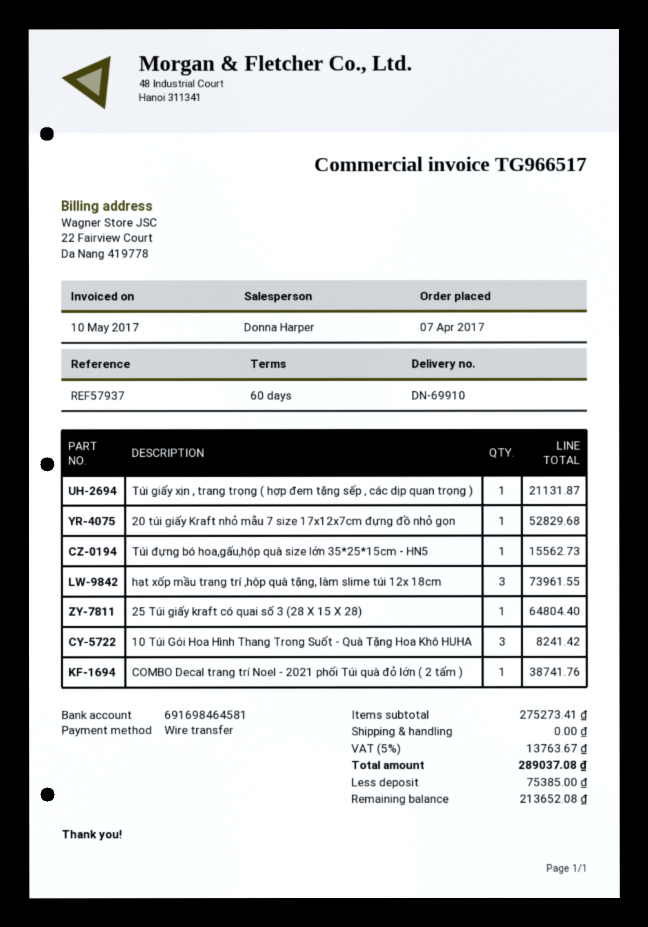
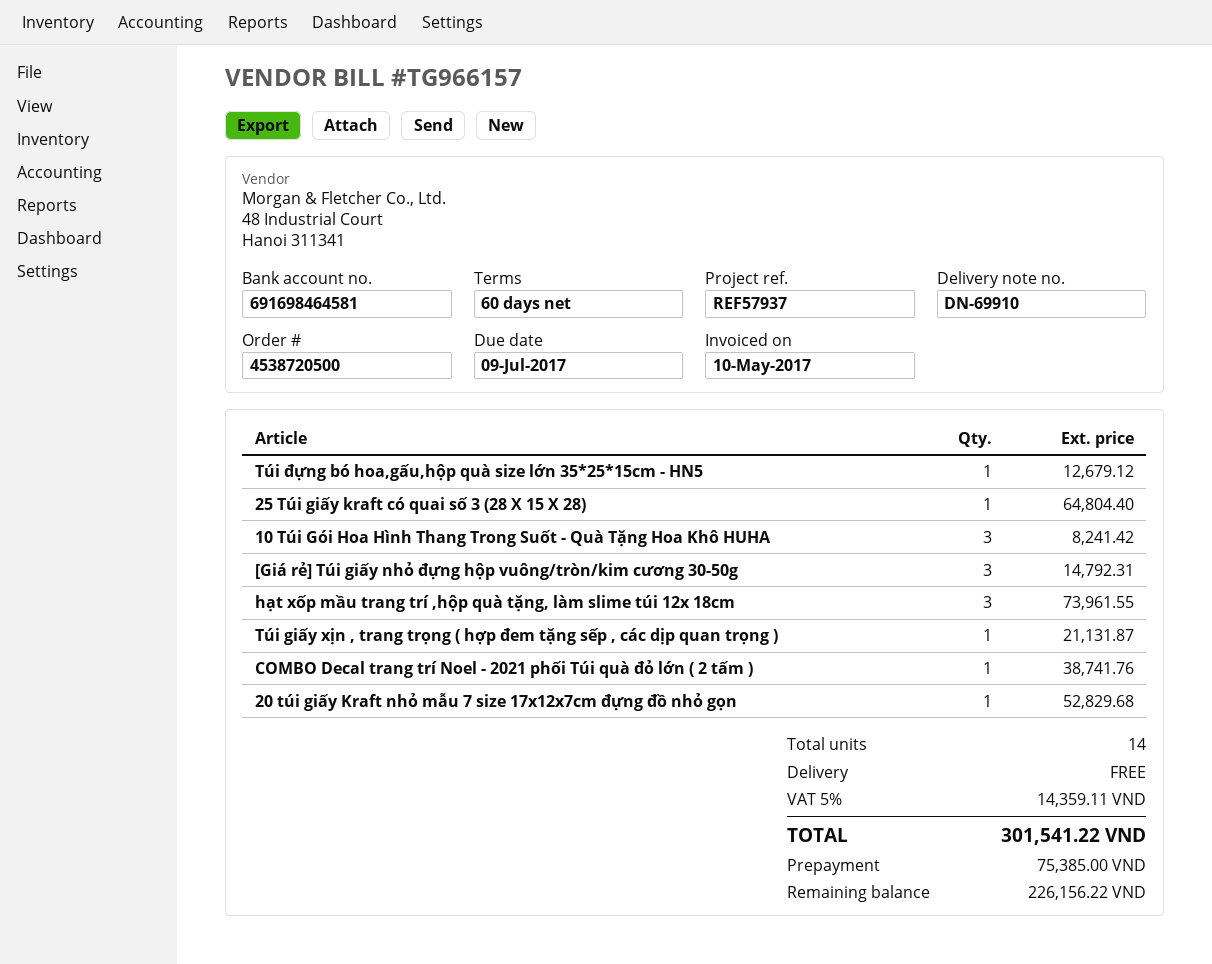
invoice number: TG966517 -> TG966157
Túi đựng bó hoa,gấu,hộp quà size lớn 35*25*15cm - HN5: 1 for 15562.73 -> 1 for 12679.12
[Giá rẻ] Túi giấy nhỏ đựng hộp vuông/tròn/kim cương 30-50g: none -> 3 for 14792.31
tax: 5% = 13763.67 -> 5% = 14359.11
total: 289037.08 -> 301541.22
balance: 213652.08 -> 226156.22

